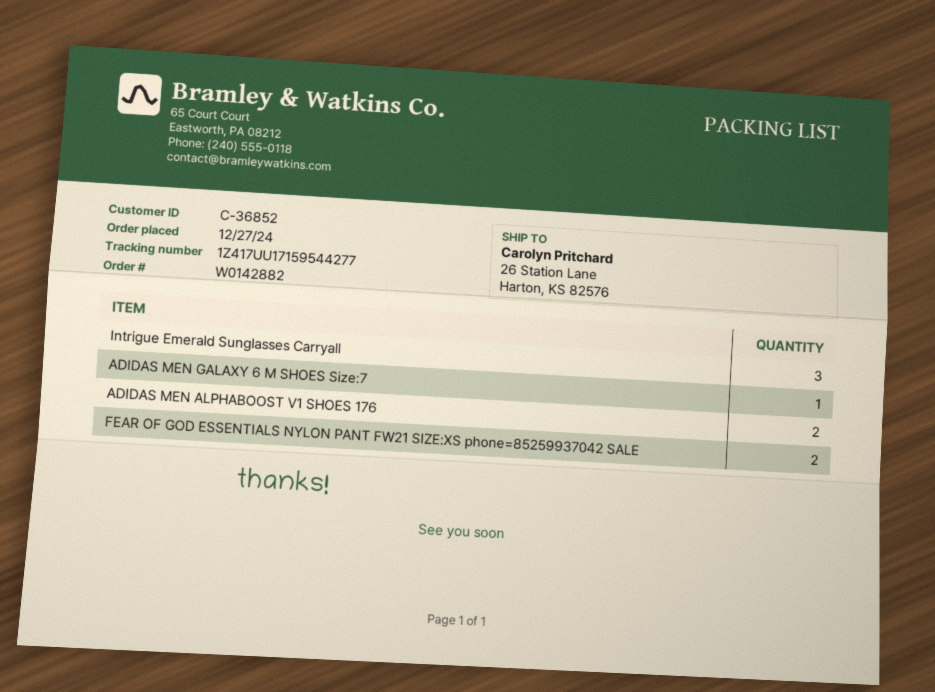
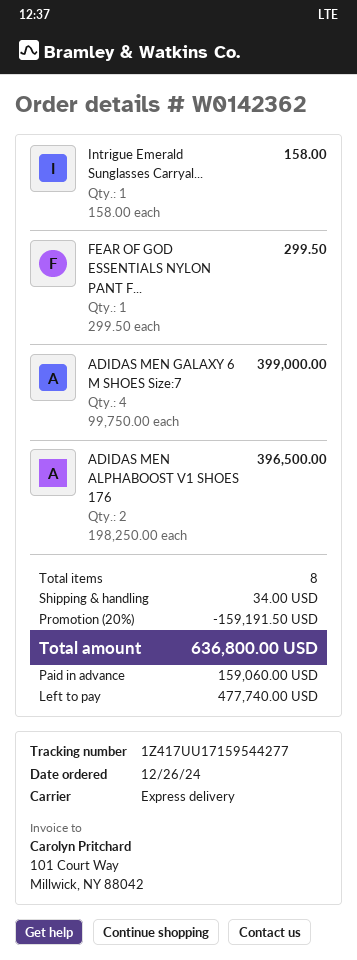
order number: W0142882 -> W0142362
order date: 2024-12-27 -> 2024-12-26
Intrigue Emerald Sunglasses Carryall: 3 -> 1
ADIDAS MEN GALAXY 6 M SHOES Size:7: 1 -> 4
FEAR OF GOD ESSENTIALS NYLON PANT FW21 SIZE:XS phone=85259937042 SALE: 2 -> 1

